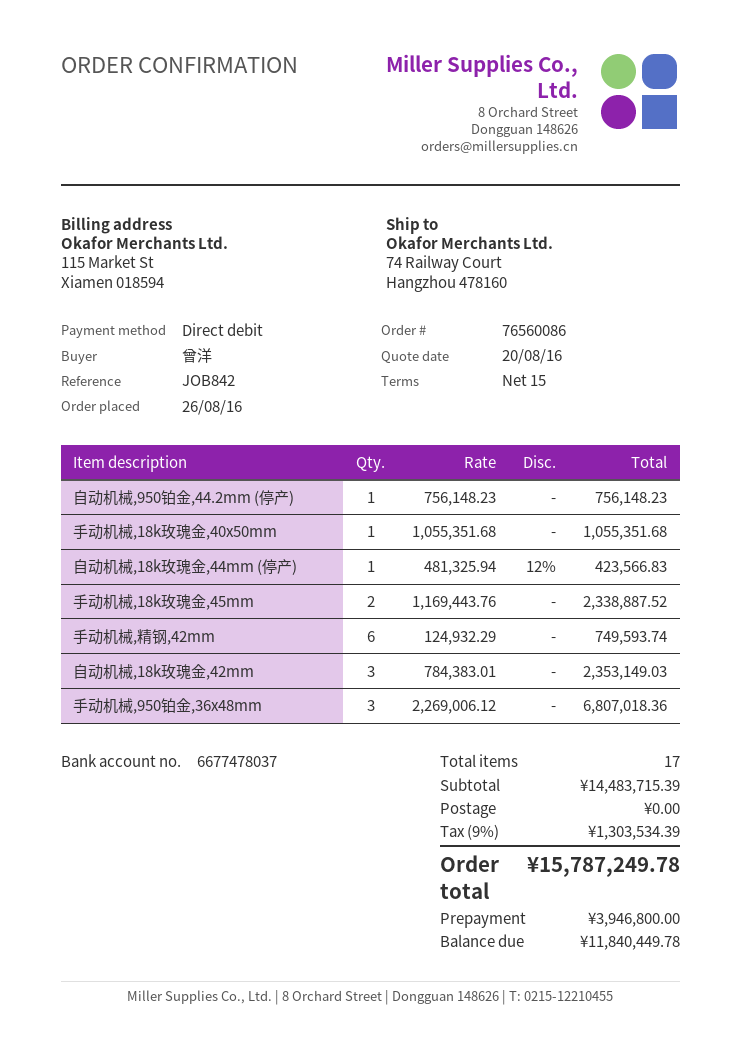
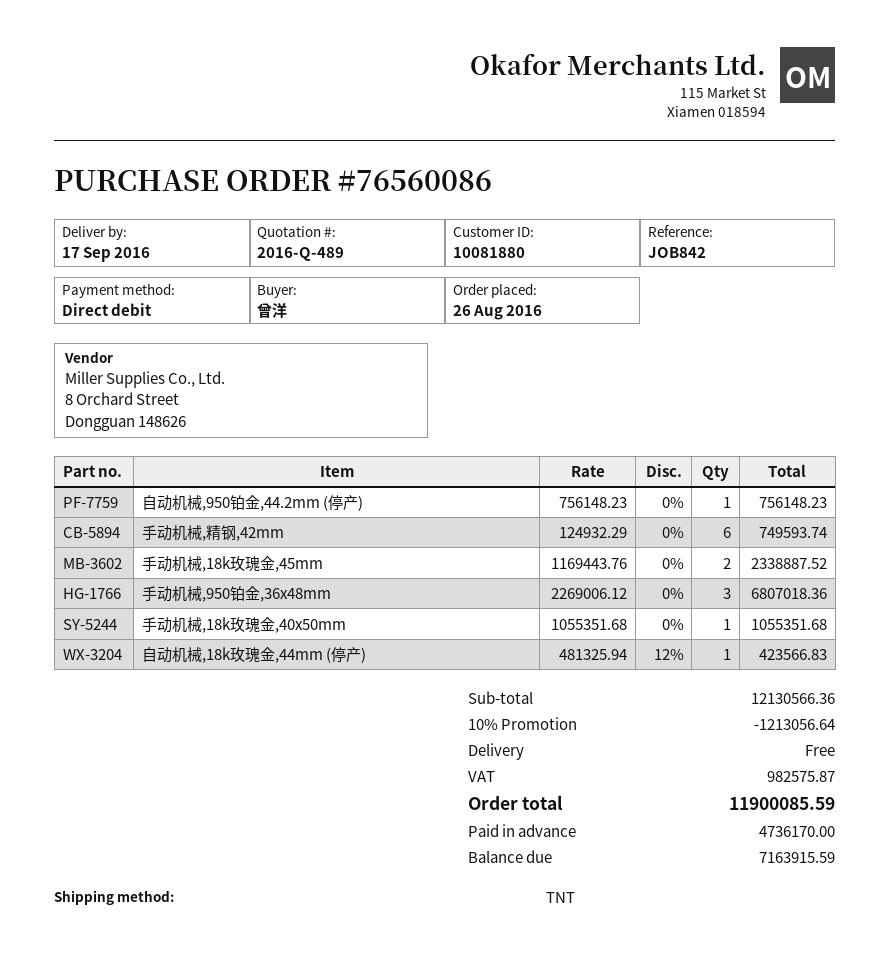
自动机械,18k玫瑰金,42mm: 3 x 784383.01 = 2353149.03 -> none
subtotal: 14483715.39 -> 12130566.36
discount: none -> 10% = 1213056.64
tax: 1303534.39 -> 982575.87
total: 15787249.78 -> 11900085.59
deposit: 3946800.00 -> 4736170.00
balance: 11840449.78 -> 7163915.59

